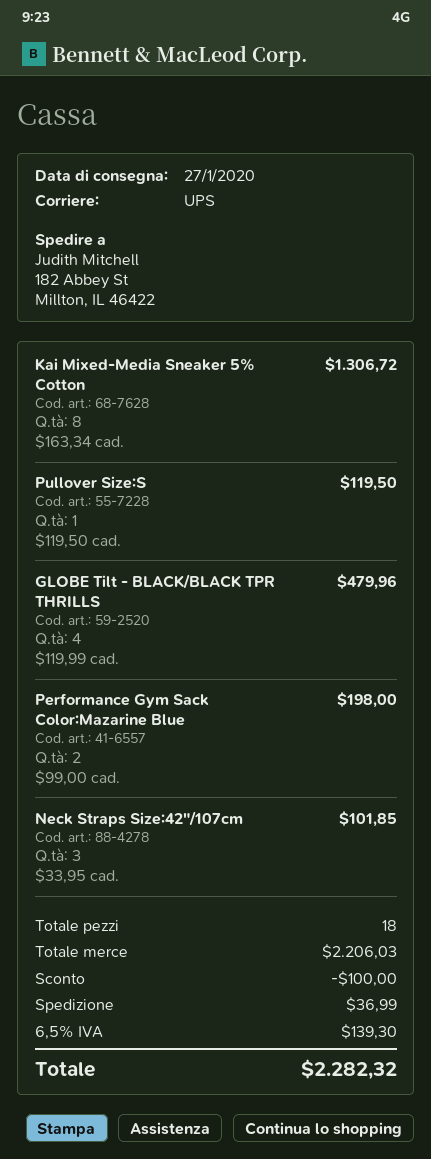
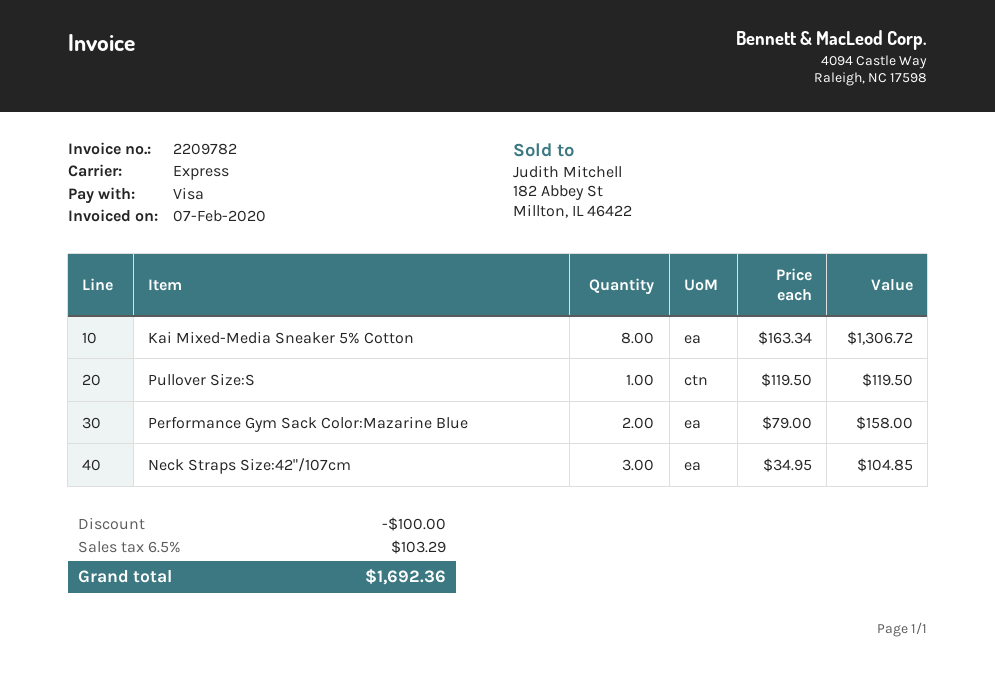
shipping method: UPS -> express
GLOBE Tilt - BLACK/BLACK TPR THRILLS: 4 x 119.99 = 479.96 -> none
Performance Gym Sack Color:Mazarine Blue: 2 x 99.00 = 198.00 -> 2 x 79.00 = 158.00
Neck Straps Size:42"/107cm: 3 x 33.95 = 101.85 -> 3 x 34.95 = 104.85
shipping: 36.99 -> none
tax: 6.5% = 139.30 -> 6.5% = 103.29
total: 2282.32 -> 1692.36

